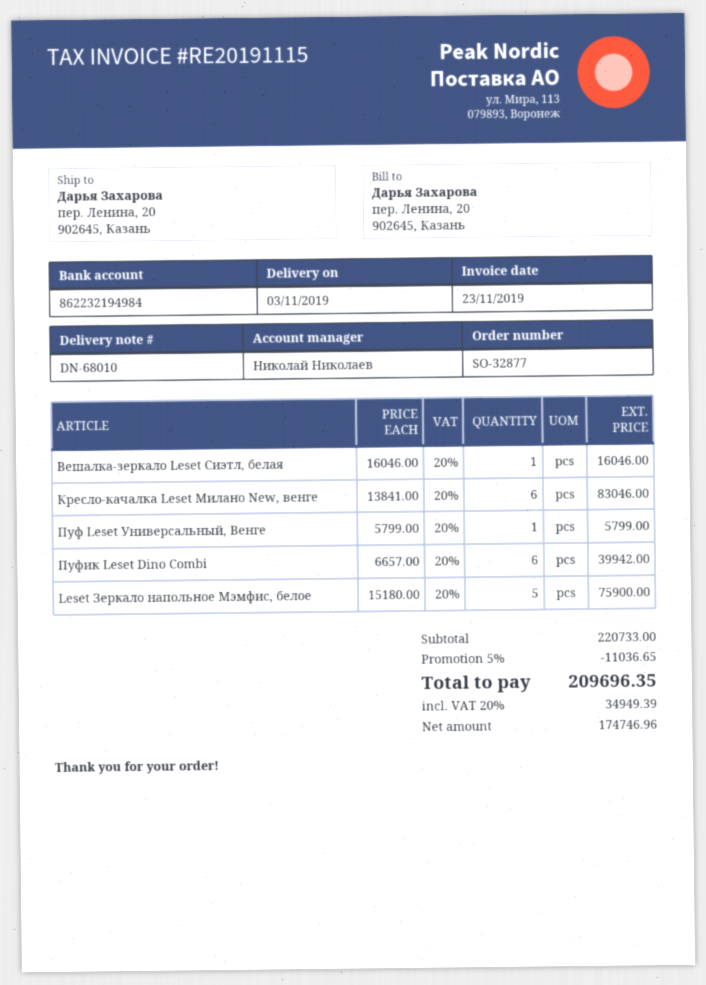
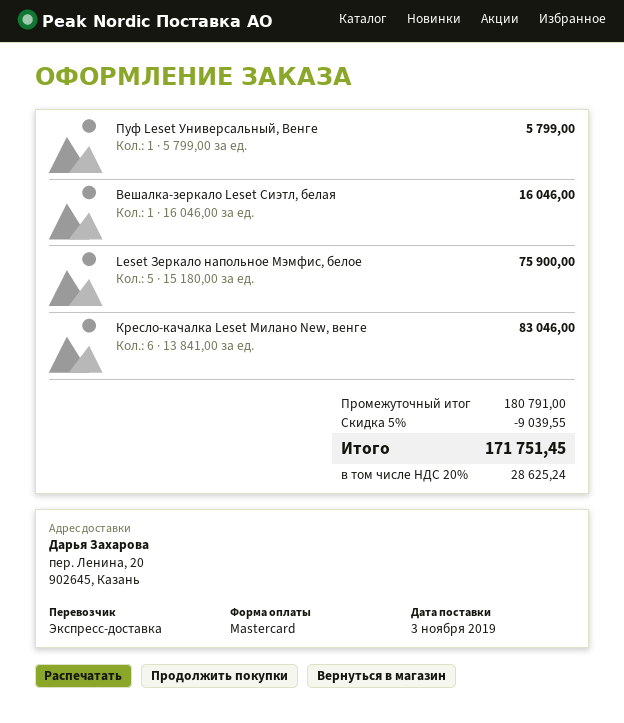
Пуфик Leset Dino Combi: 6 x 6657.00 = 39942.00 -> none
subtotal: 220733.00 -> 180791.00
discount: 5% = 11036.65 -> 5% = 9039.55
tax: 20% = 34949.39 -> 20% = 28625.24
total: 209696.35 -> 171751.45

